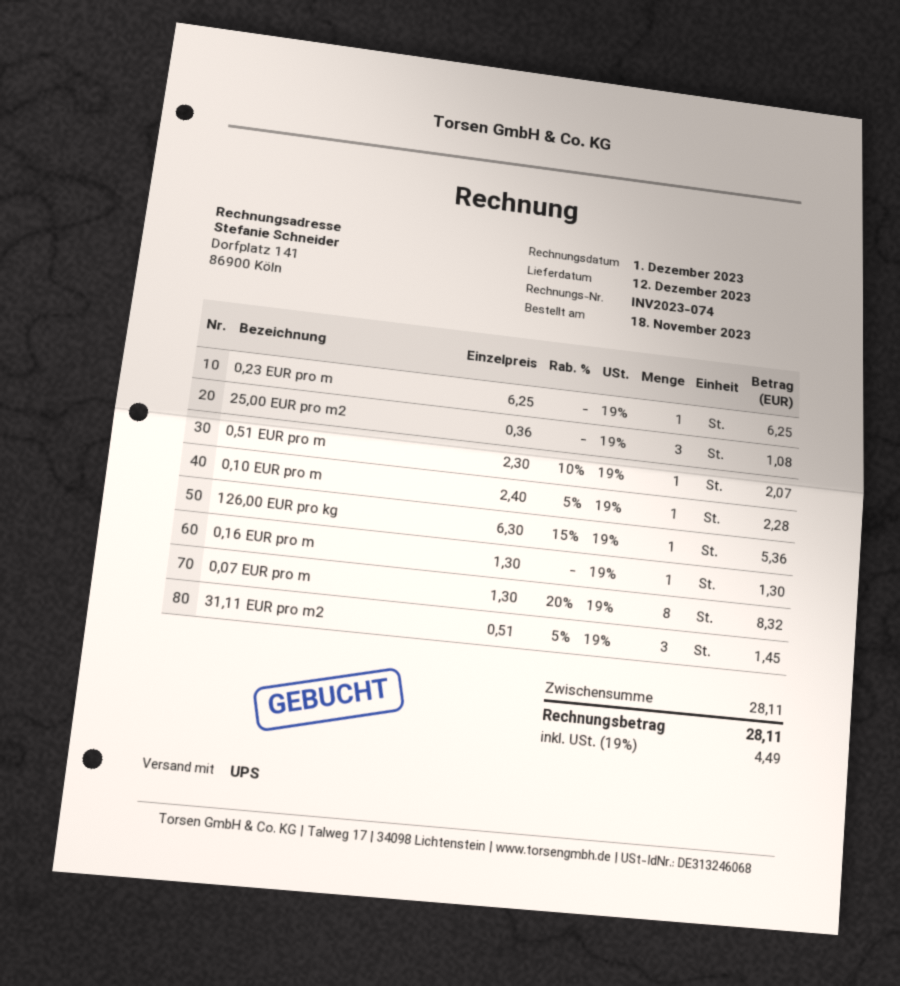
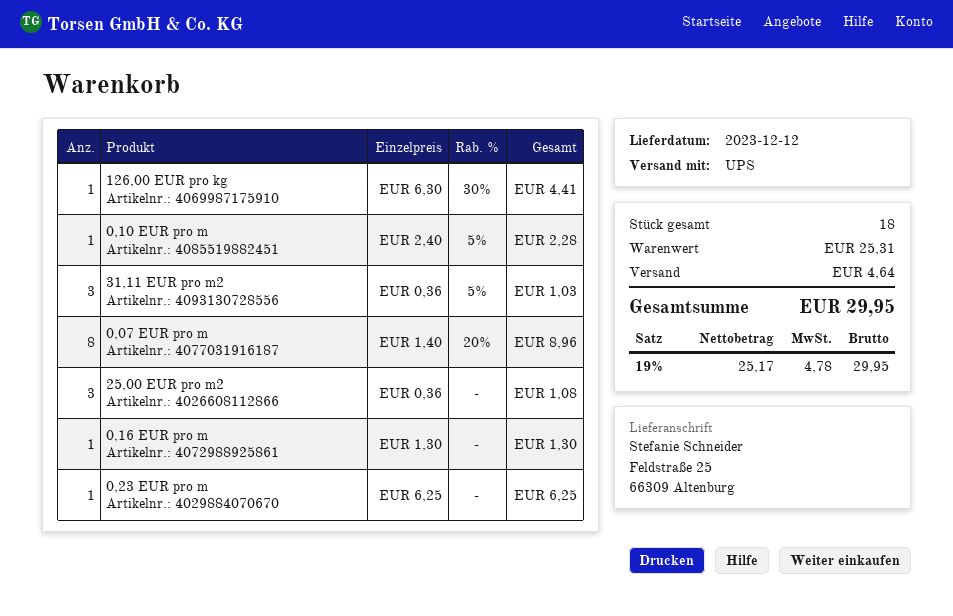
0,51 EUR pro m: 1 x 2.30 - 10% = 2.07 -> none
126,00 EUR pro kg: 1 x 6.30 - 15% = 5.36 -> 1 x 6.30 - 30% = 4.41
0,07 EUR pro m: 8 x 1.30 - 20% = 8.32 -> 8 x 1.40 - 20% = 8.96
31,11 EUR pro m2: 3 x 0.51 - 5% = 1.45 -> 3 x 0.36 - 5% = 1.03
subtotal: 28.11 -> 25.31
shipping: none -> 4.64
tax: 19% = 4.49 -> 19% = 4.78
total: 28.11 -> 29.95

